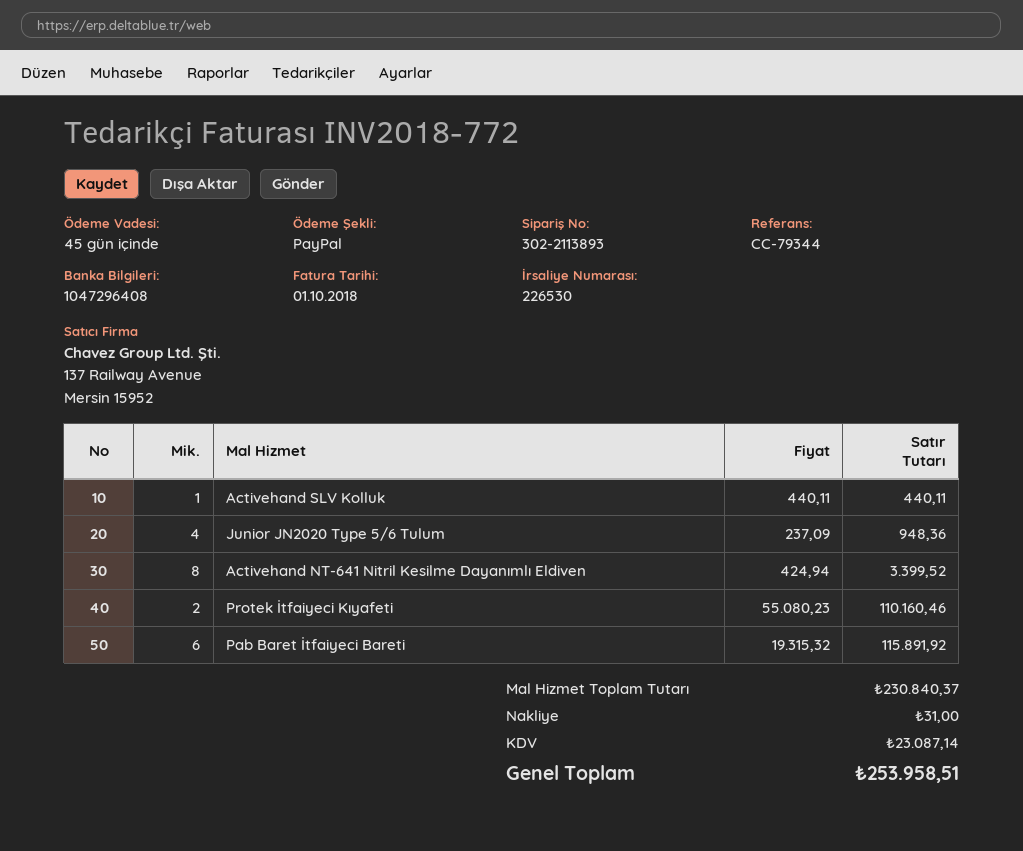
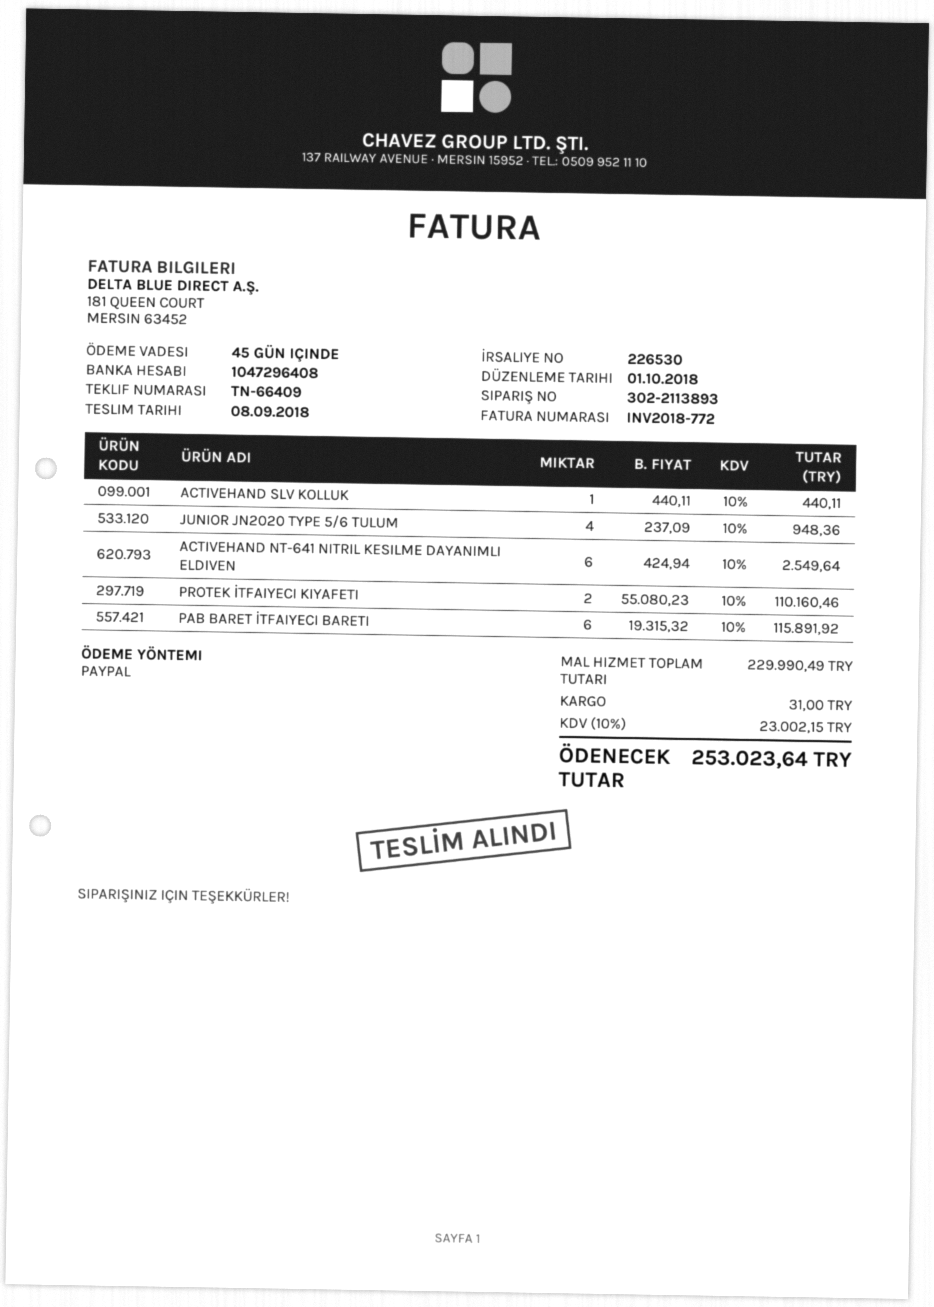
Activehand NT-641 Nitril Kesilme Dayanımlı Eldiven: 8 x 424.94 = 3399.52 -> 6 x 424.94 = 2549.64
subtotal: 230840.37 -> 229990.49
tax: 23087.14 -> 23002.15
total: 253958.51 -> 253023.64

